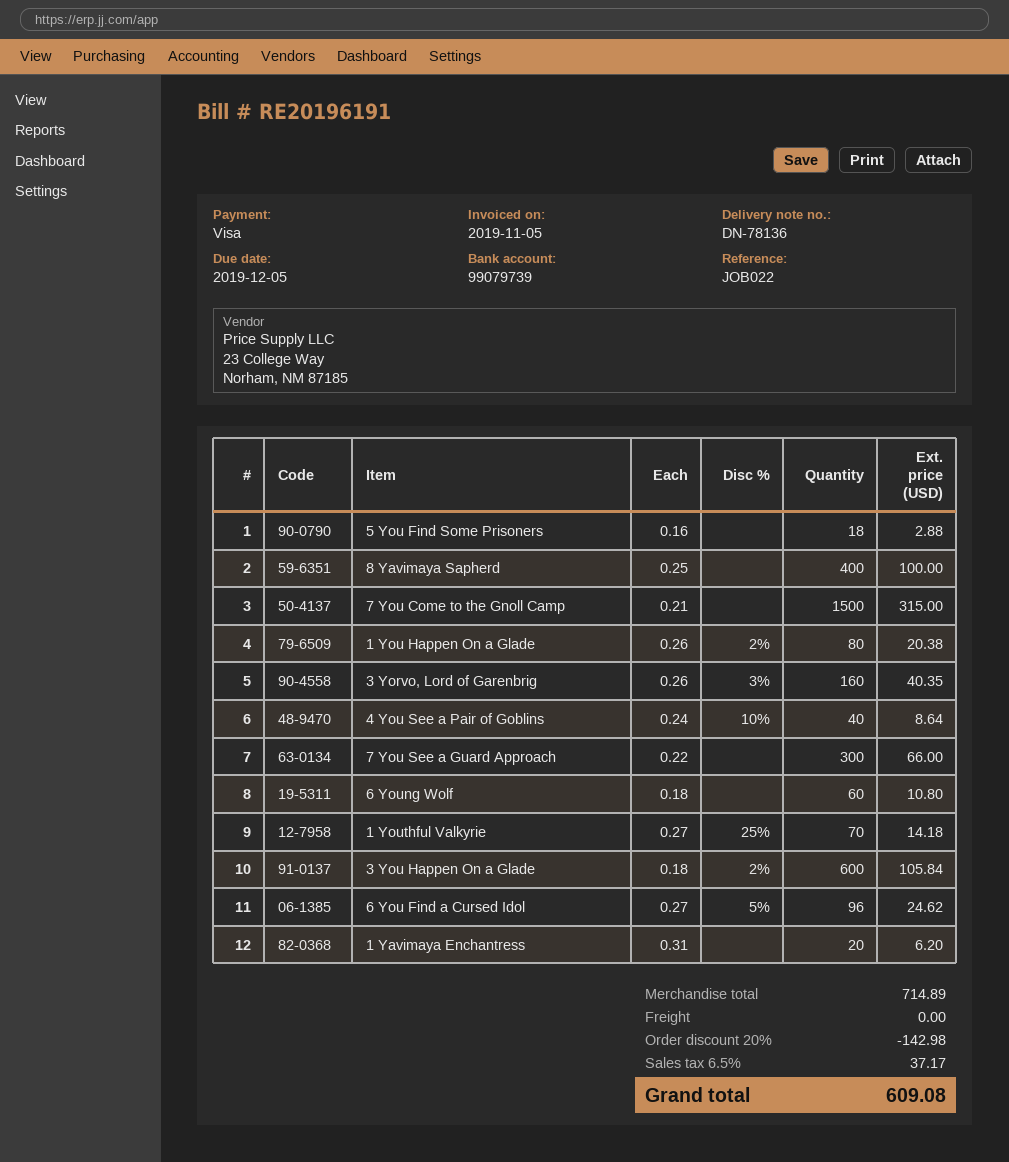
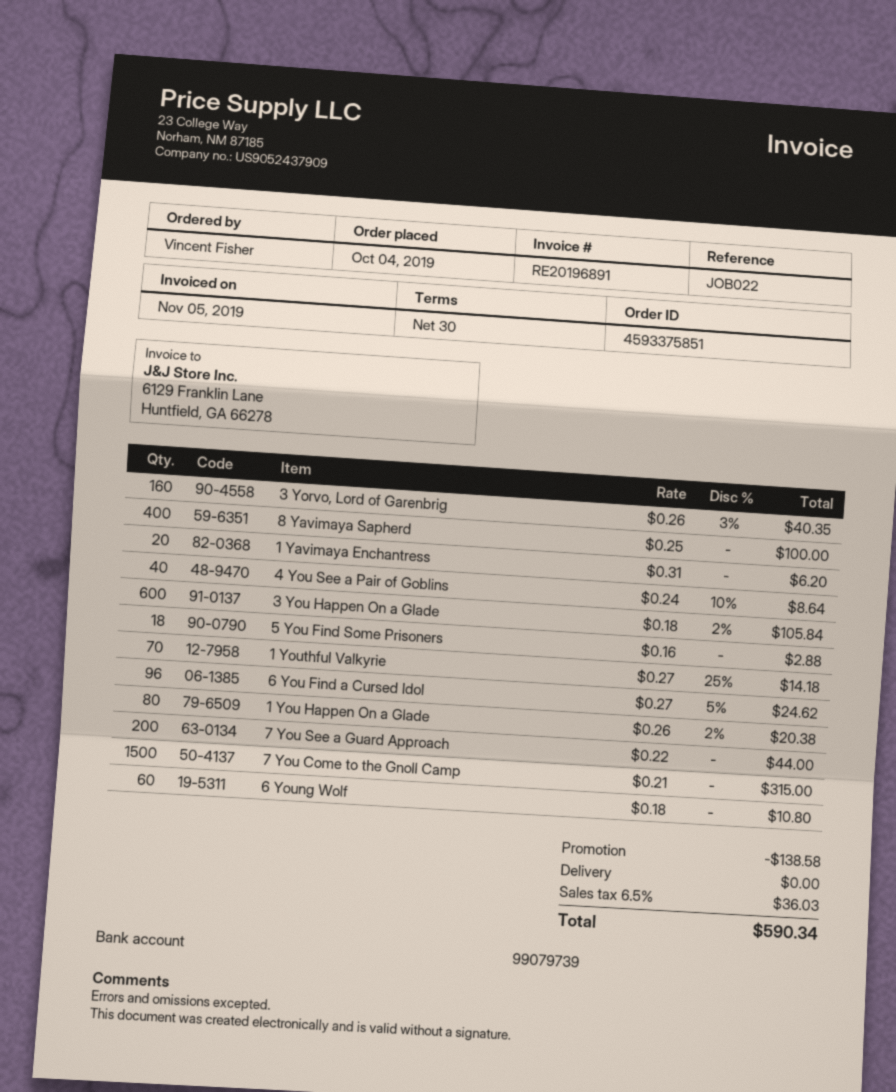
invoice number: RE20196191 -> RE20196891
7 You See a Guard Approach: 300 x 0.22 = 66.00 -> 200 x 0.22 = 44.00
discount: 142.98 -> 138.58
tax: 6.5% = 37.17 -> 6.5% = 36.03
total: 609.08 -> 590.34

